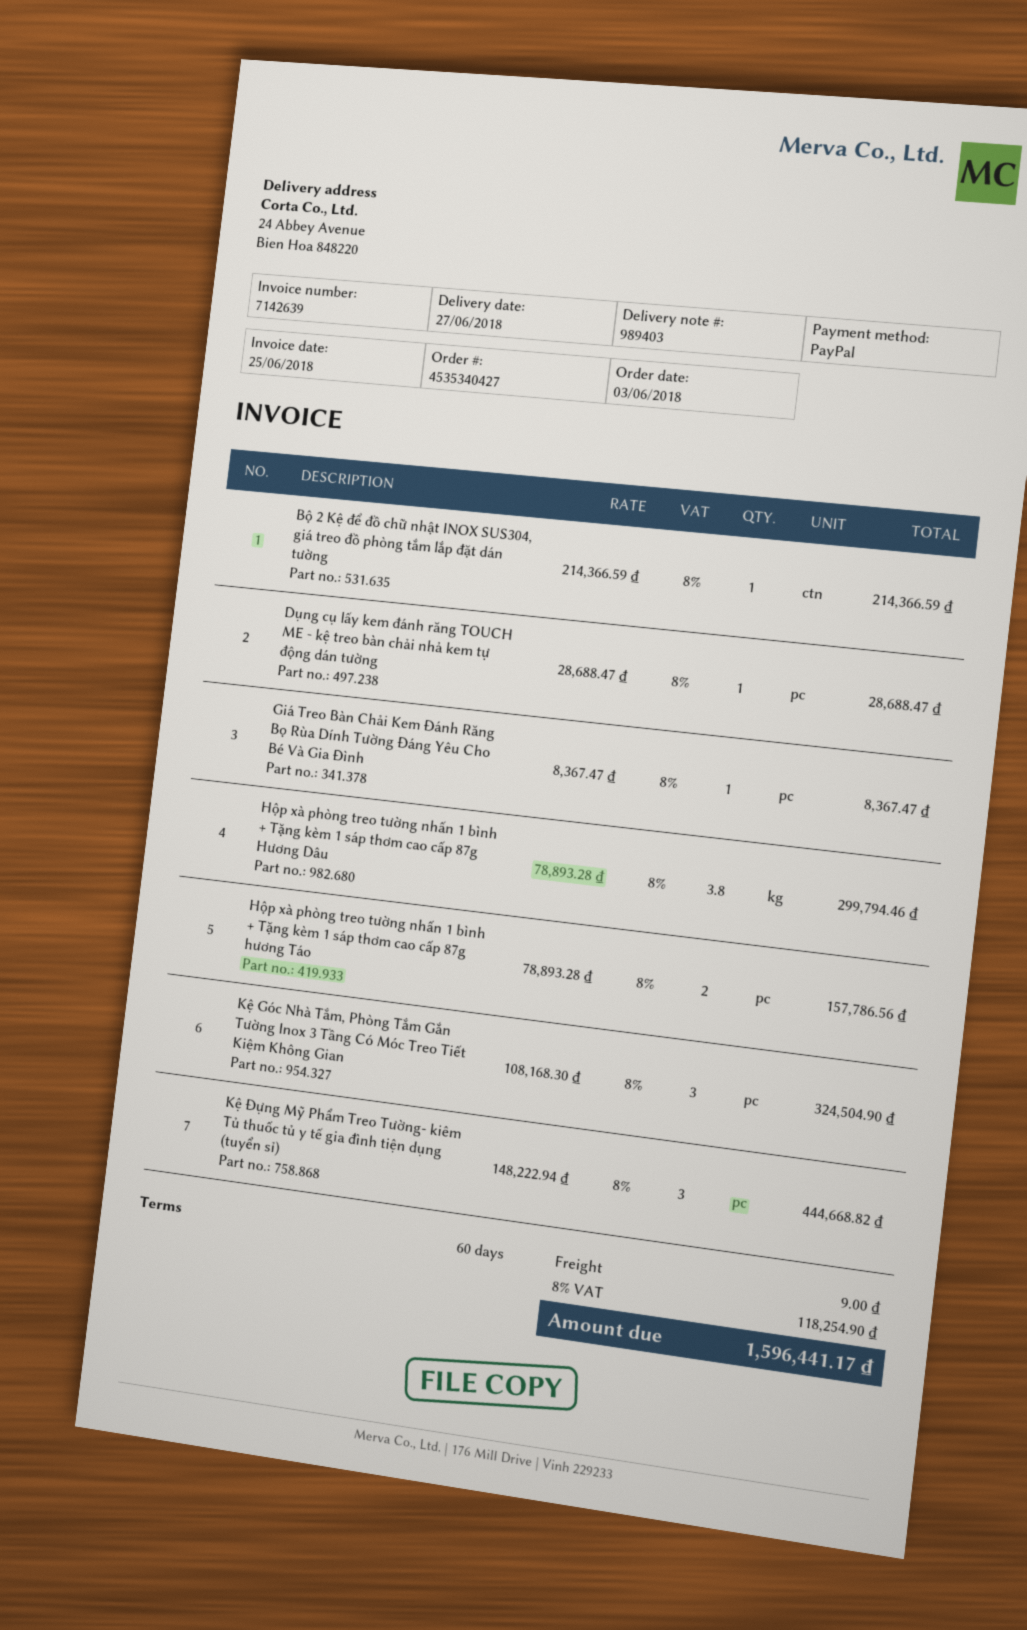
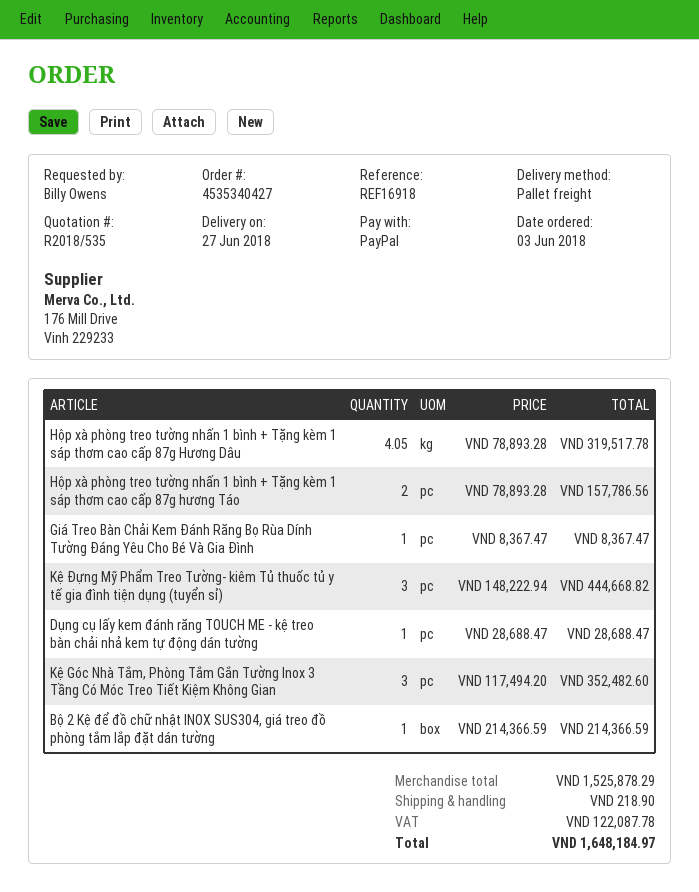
Hộp xà phòng treo tường nhấn 1 bình + Tặng kèm 1 sáp thơm cao cấp 87g Hương Dâu: 3.8 x 78893.28 = 299794.46 -> 4.05 x 78893.28 = 319517.78
Kệ Góc Nhà Tắm, Phòng Tắm Gắn Tường Inox 3 Tầng Có Móc Treo Tiết Kiệm Không Gian: 3 x 108168.30 = 324504.90 -> 3 x 117494.20 = 352482.60
shipping: 9.00 -> 218.90
tax: 118254.90 -> 122087.78
total: 1596441.17 -> 1648184.97

